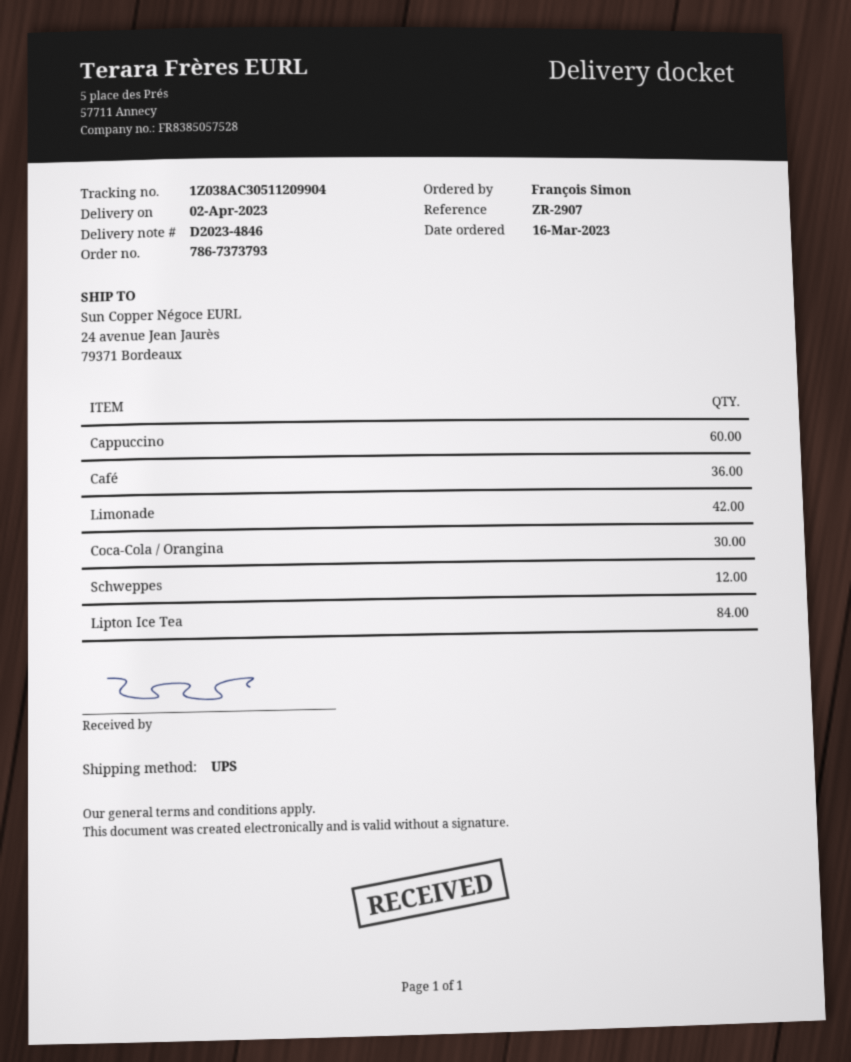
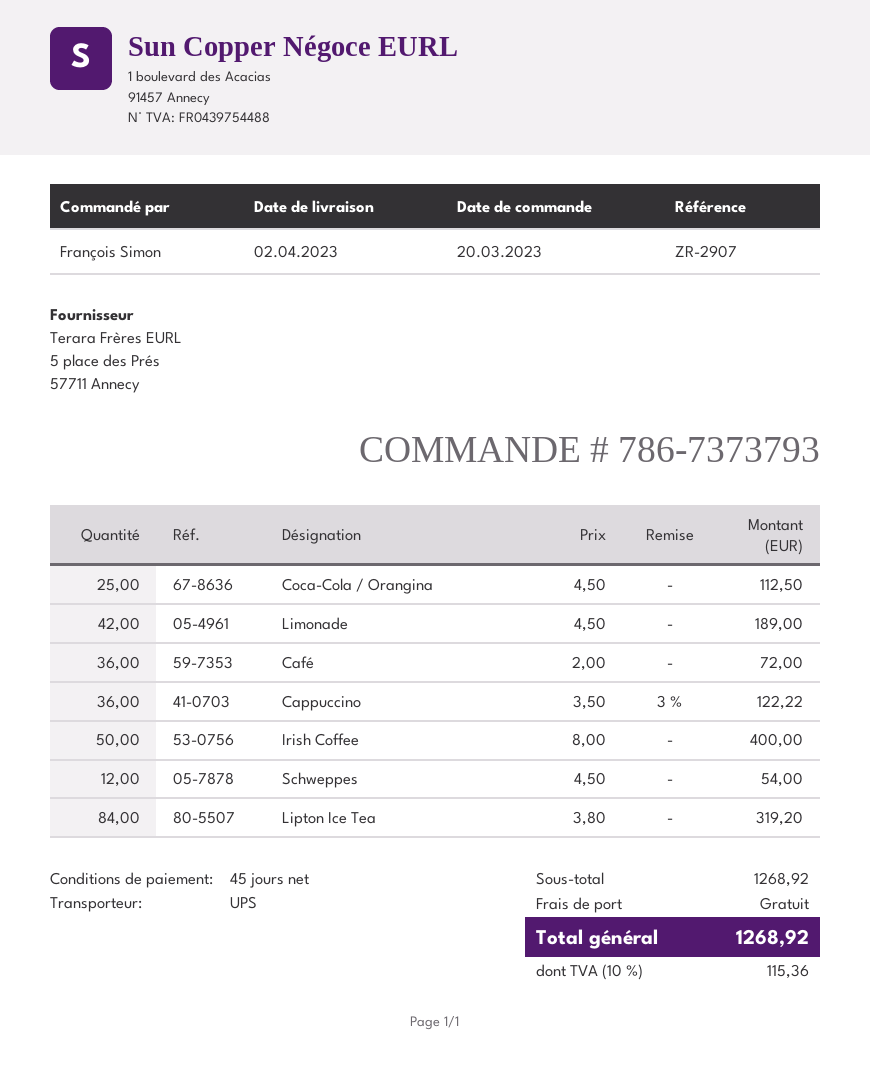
order date: 2023-03-16 -> 2023-03-20
Cappuccino: 60 -> 36
Coca-Cola / Orangina: 30 -> 25
Irish Coffee: none -> 50

